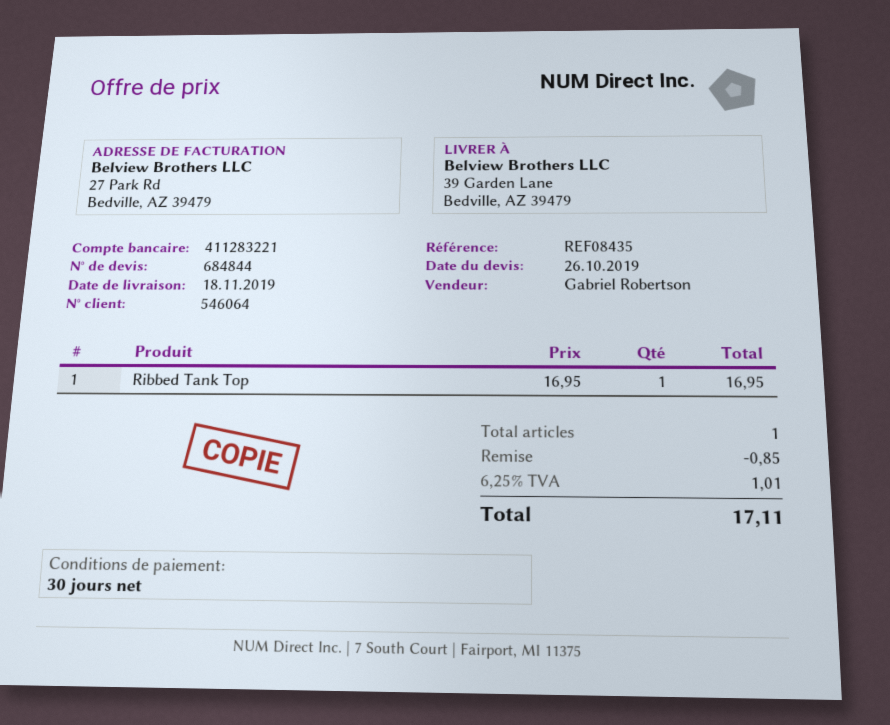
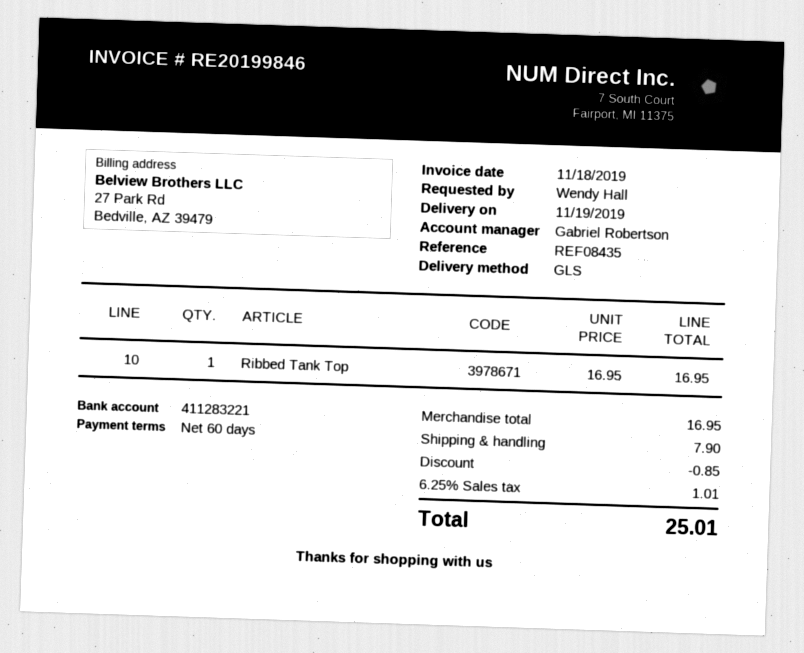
delivery date: 2019-11-18 -> 2019-11-19
payment terms: 30 days -> 60 days
shipping: none -> 7.90
total: 17.11 -> 25.01

